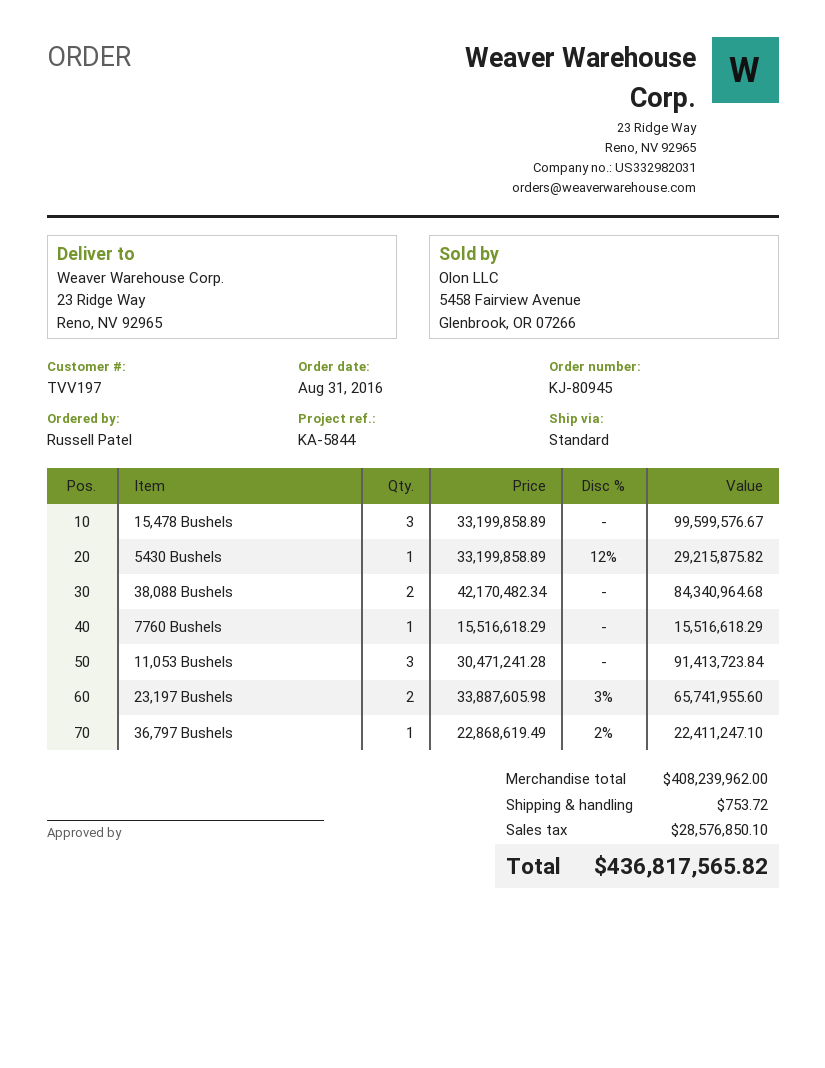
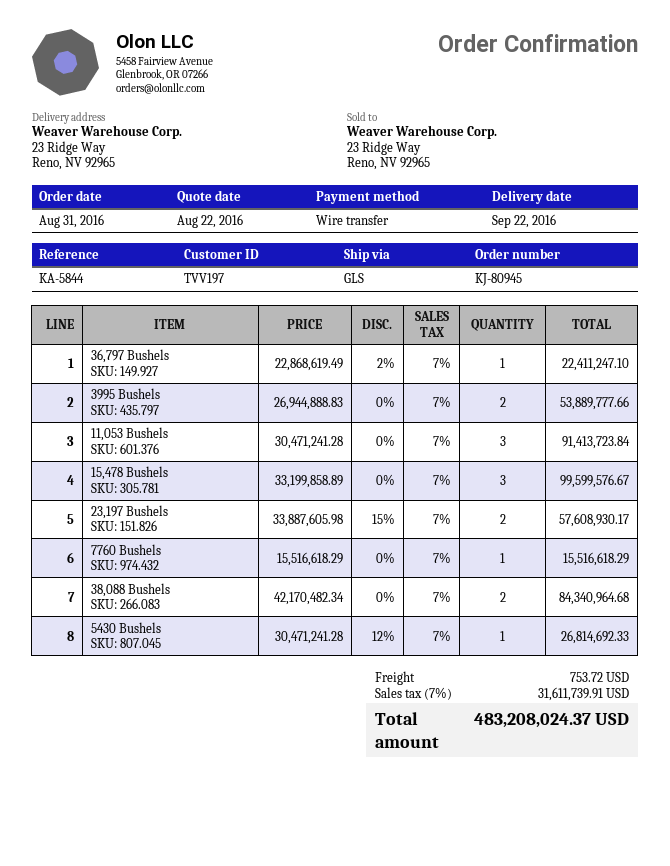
shipping method: standard -> GLS
5430 Bushels: 1 x 33199858.89 - 12% = 29215875.82 -> 1 x 30471241.28 - 12% = 26814692.33
23,197 Bushels: 2 x 33887605.98 - 3% = 65741955.60 -> 2 x 33887605.98 - 15% = 57608930.17
3995 Bushels: none -> 2 x 26944888.83 = 53889777.66
tax: 28576850.10 -> 31611739.91
total: 436817565.82 -> 483208024.37

